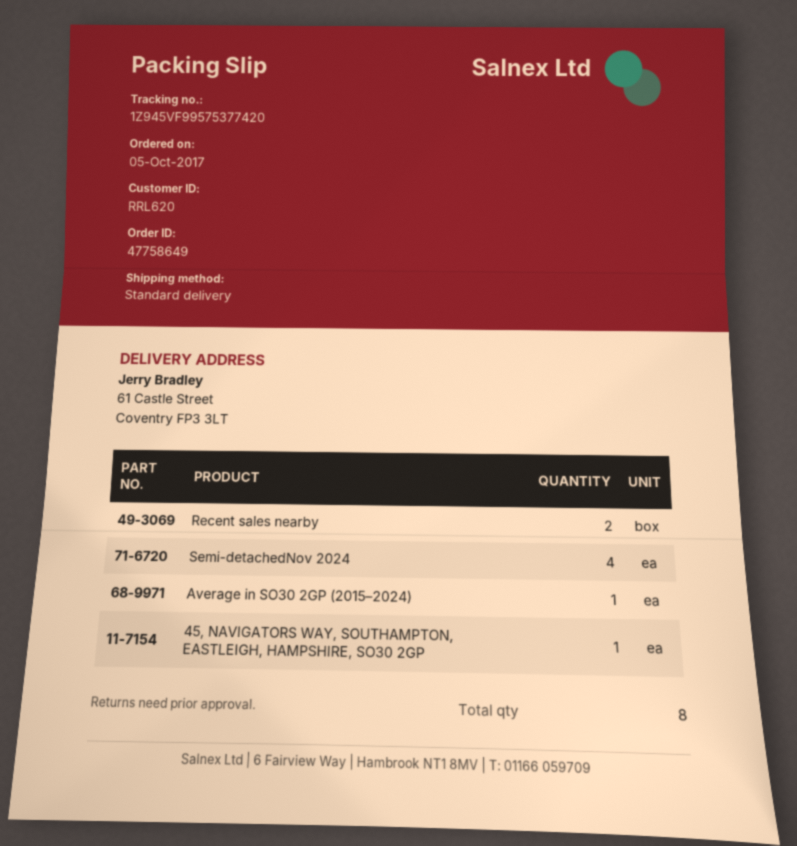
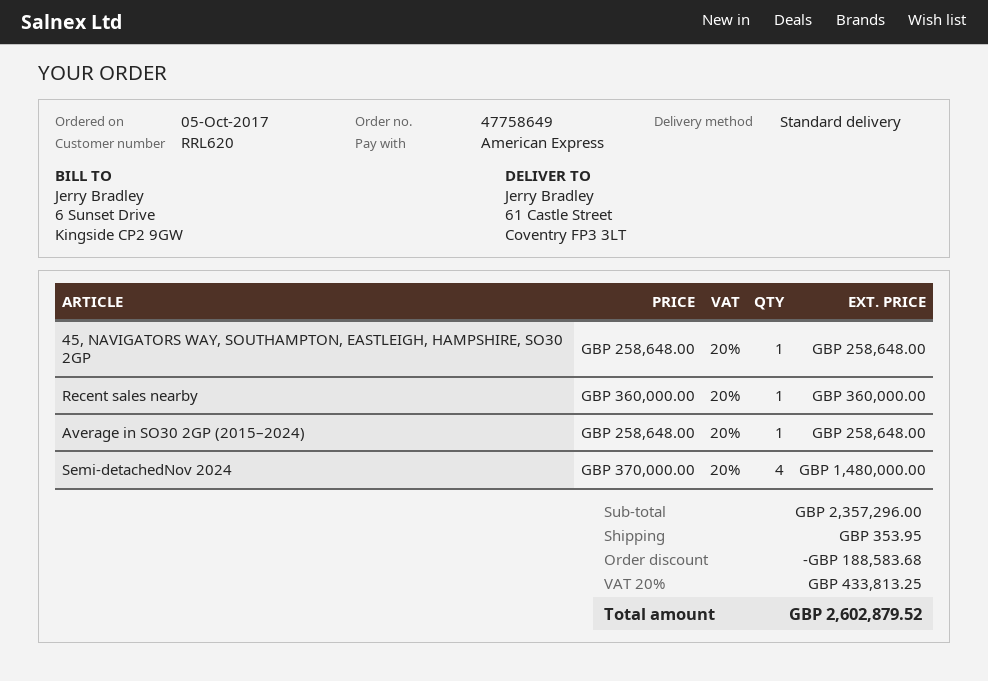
Recent sales nearby: 2 -> 1

